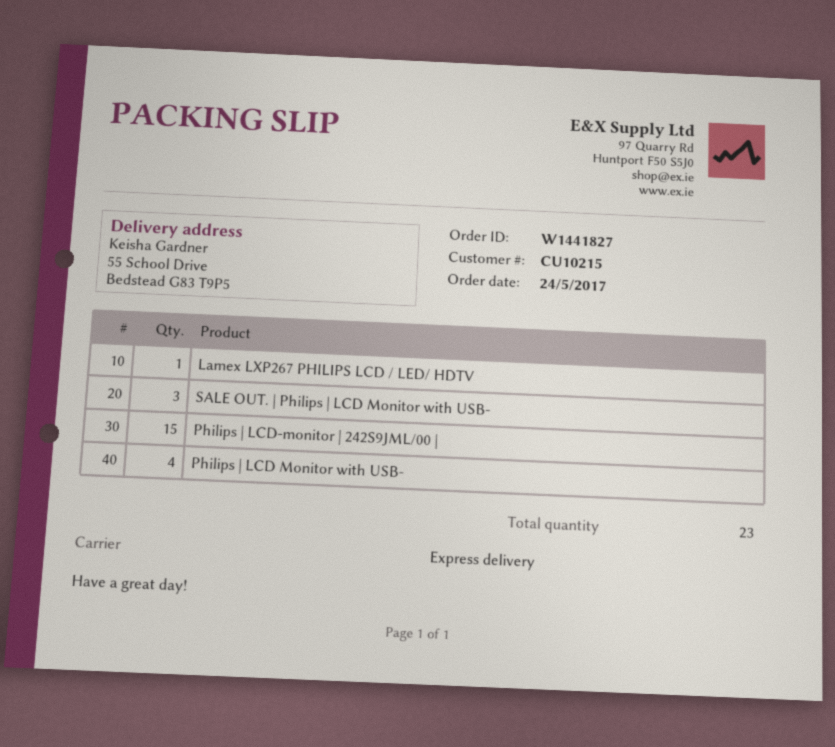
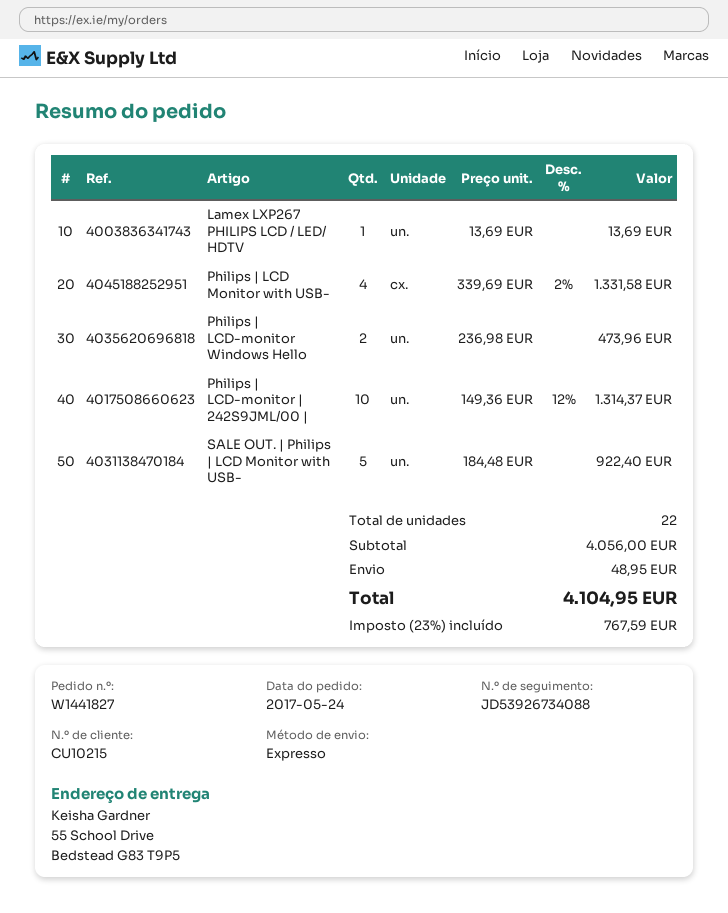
SALE OUT. | Philips | LCD Monitor with USB-: 3 -> 5
Philips | LCD-monitor | 242S9JML/00 |: 15 -> 10
Philips | LCD-monitor Windows Hello: none -> 2
total quantity: 23 -> 22

